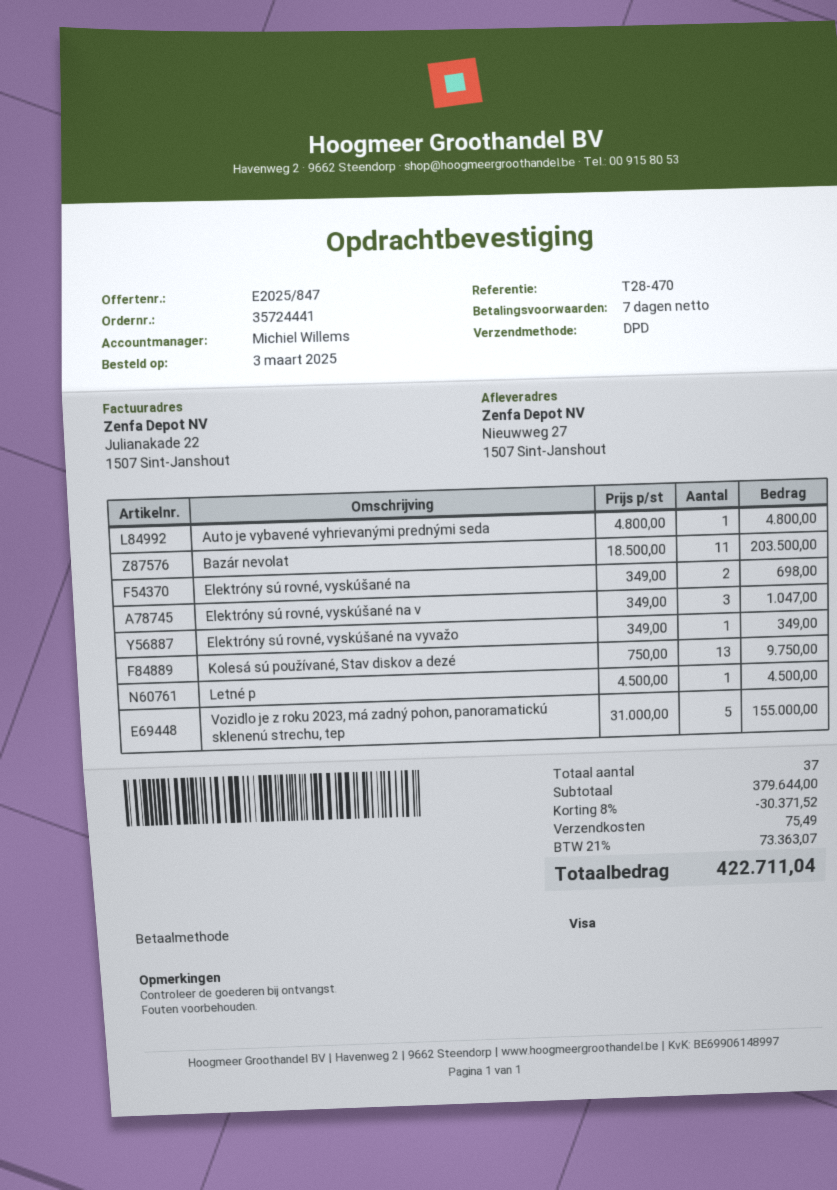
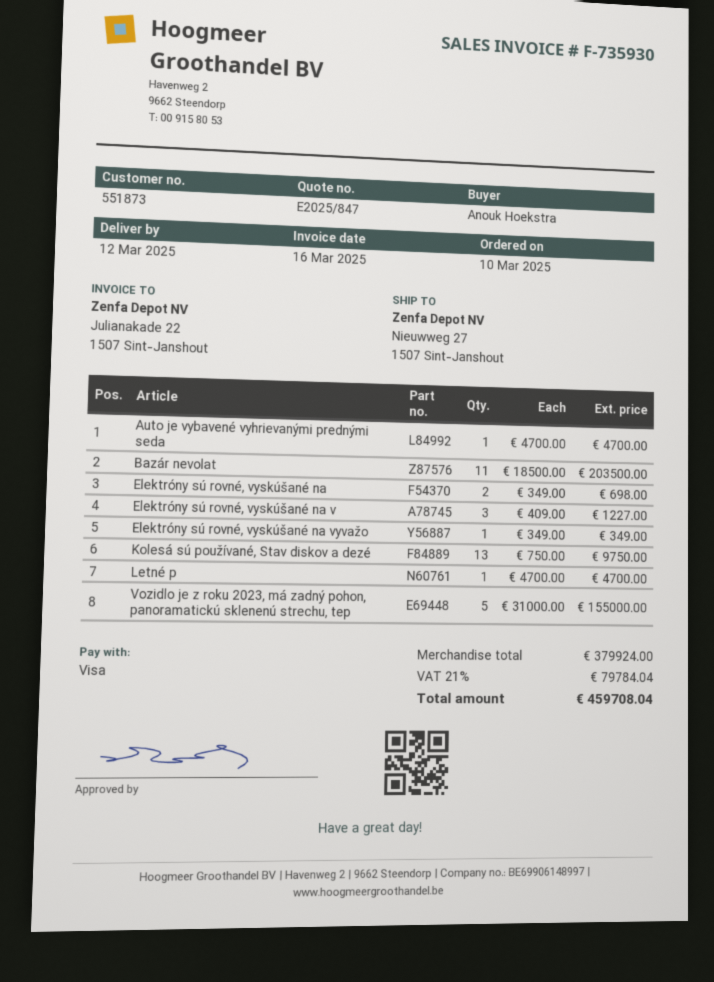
order date: 2025-03-03 -> 2025-03-10
Auto je vybavené vyhrievanými prednými seda: 1 x 4800.00 = 4800.00 -> 1 x 4700.00 = 4700.00
Elektróny sú rovné, vyskúšané na v: 3 x 349.00 = 1047.00 -> 3 x 409.00 = 1227.00
Letné p: 1 x 4500.00 = 4500.00 -> 1 x 4700.00 = 4700.00
subtotal: 379644.00 -> 379924.00
discount: 8% = 30371.52 -> none
shipping: 75.49 -> none
tax: 21% = 73363.07 -> 21% = 79784.04
total: 422711.04 -> 459708.04

